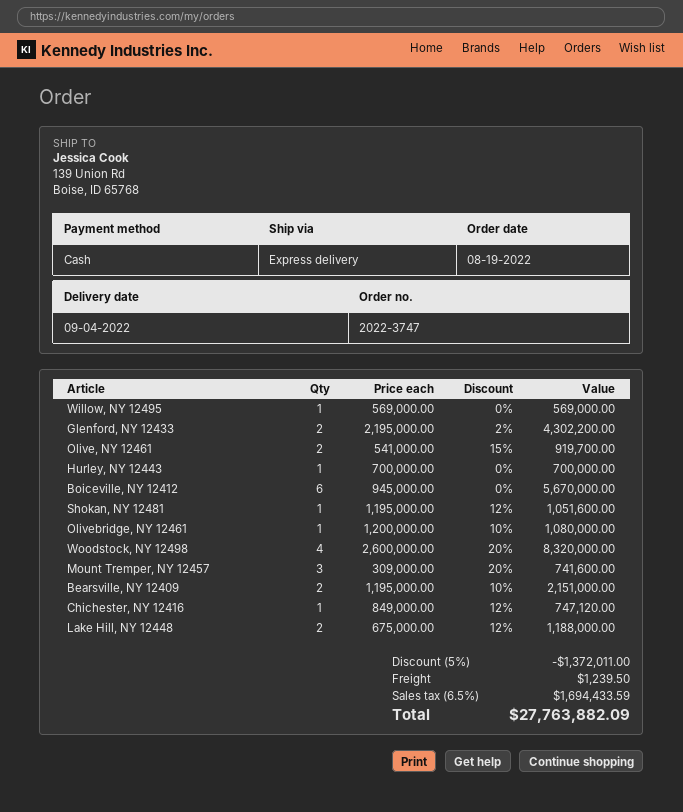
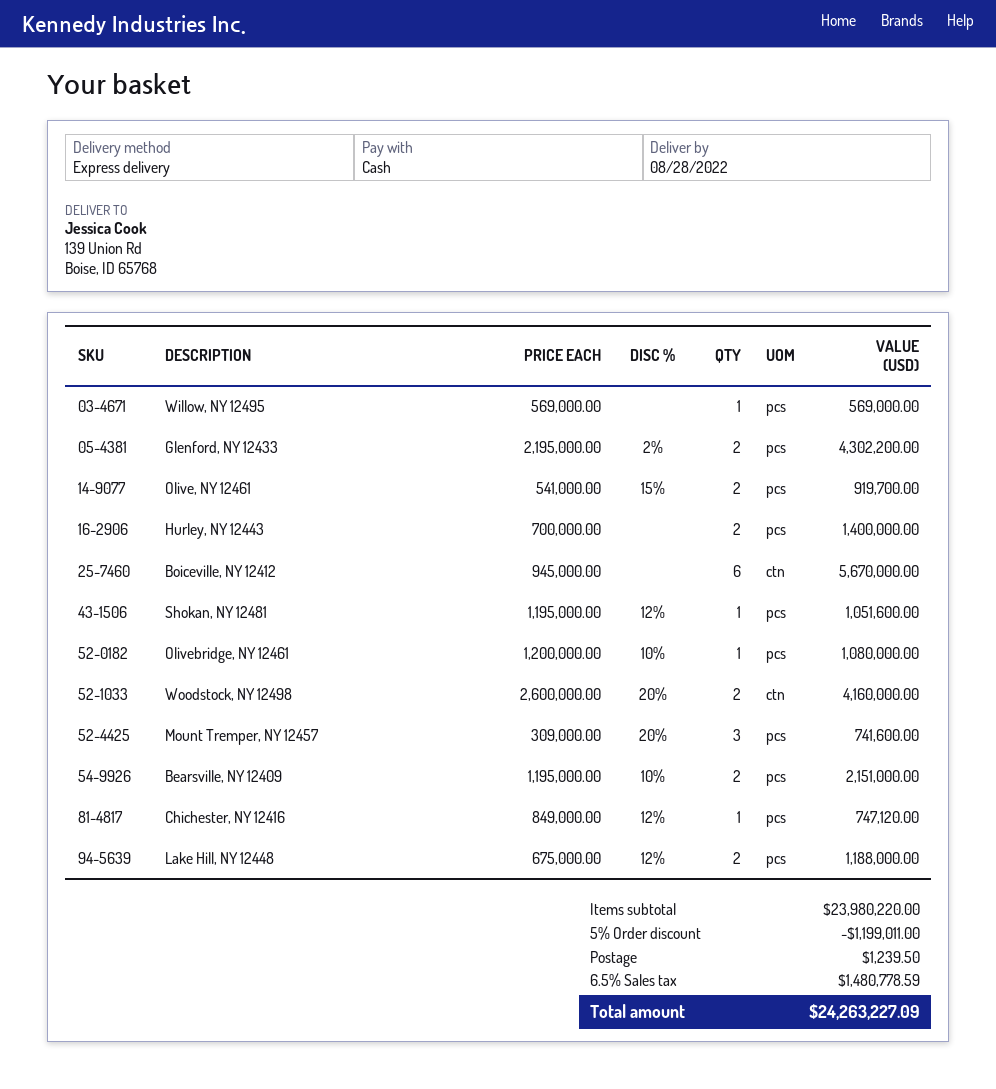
delivery date: 2022-09-04 -> 2022-08-28
Hurley, NY 12443: 1 x 700000.00 = 700000.00 -> 2 x 700000.00 = 1400000.00
Woodstock, NY 12498: 4 x 2600000.00 - 20% = 8320000.00 -> 2 x 2600000.00 - 20% = 4160000.00
discount: 5% = 1372011.00 -> 5% = 1199011.00
tax: 6.5% = 1694433.59 -> 6.5% = 1480778.59
total: 27763882.09 -> 24263227.09

